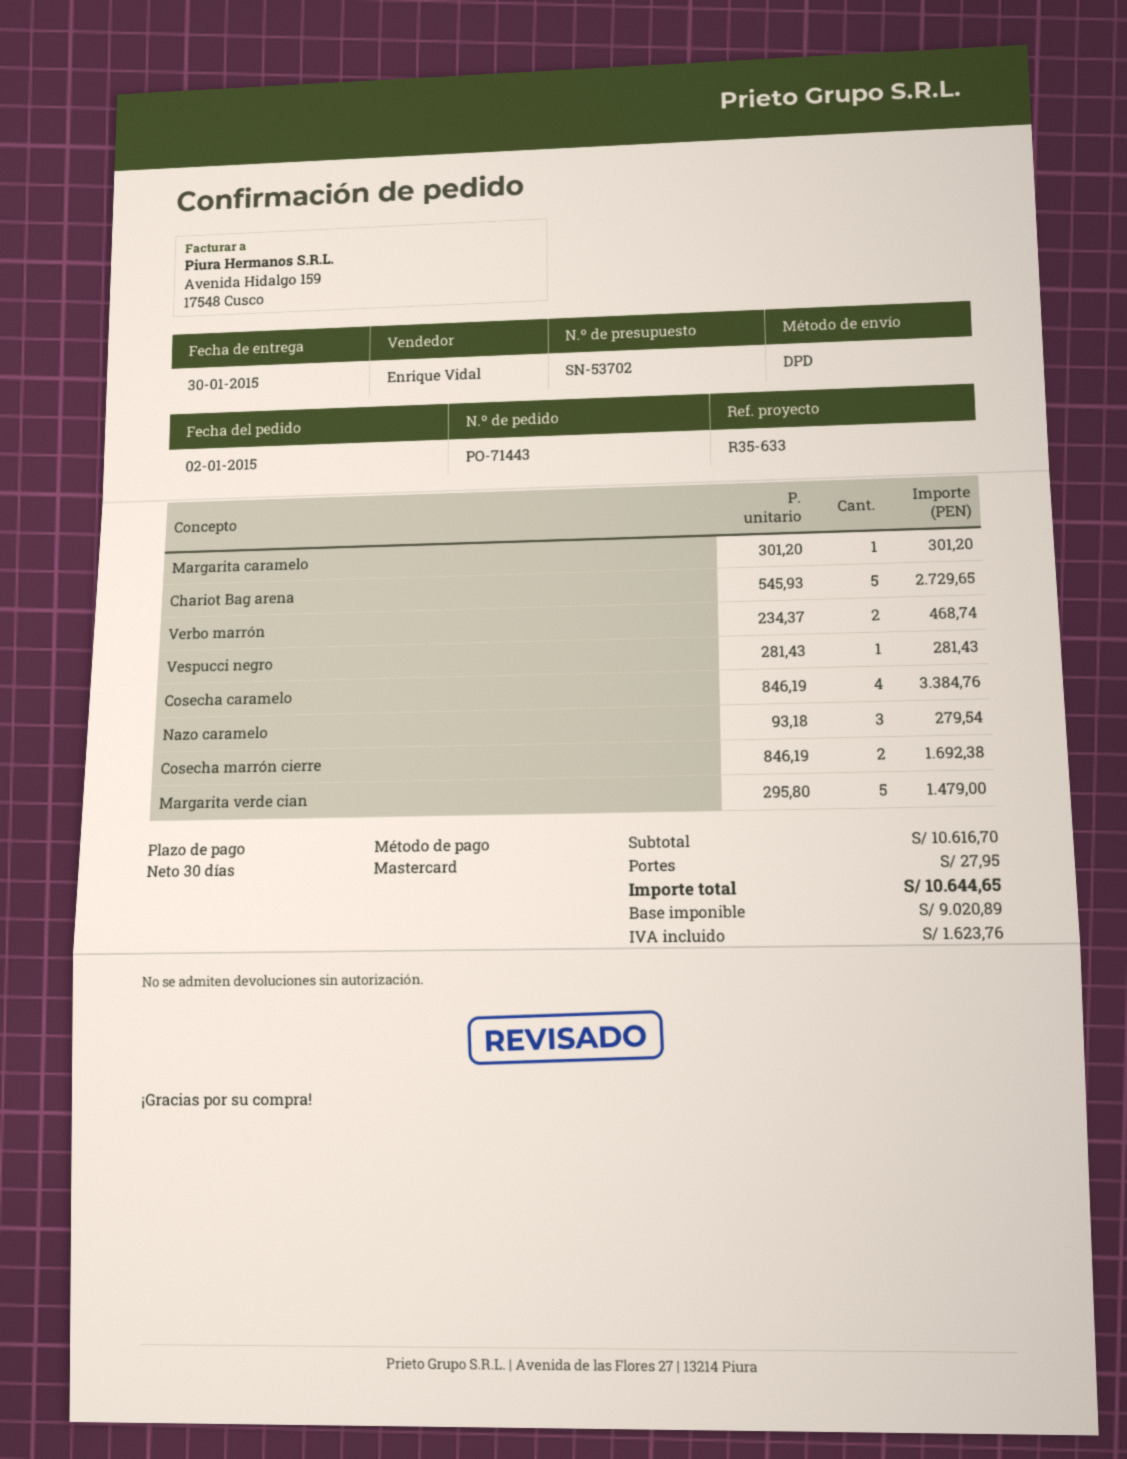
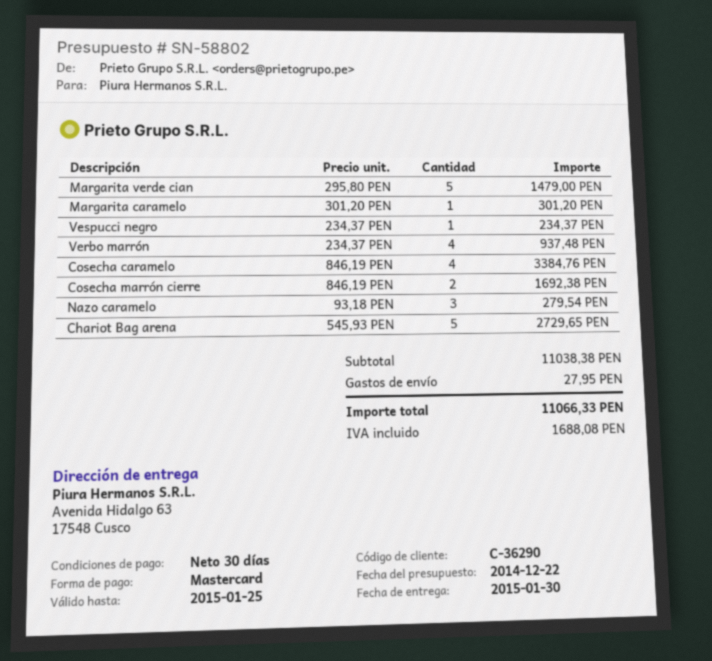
quote number: SN-53702 -> SN-58802
Verbo marrón: 2 x 234.37 = 468.74 -> 4 x 234.37 = 937.48
Vespucci negro: 1 x 281.43 = 281.43 -> 1 x 234.37 = 234.37
subtotal: 10616.70 -> 11038.38
tax: 1623.76 -> 1688.08
total: 10644.65 -> 11066.33

